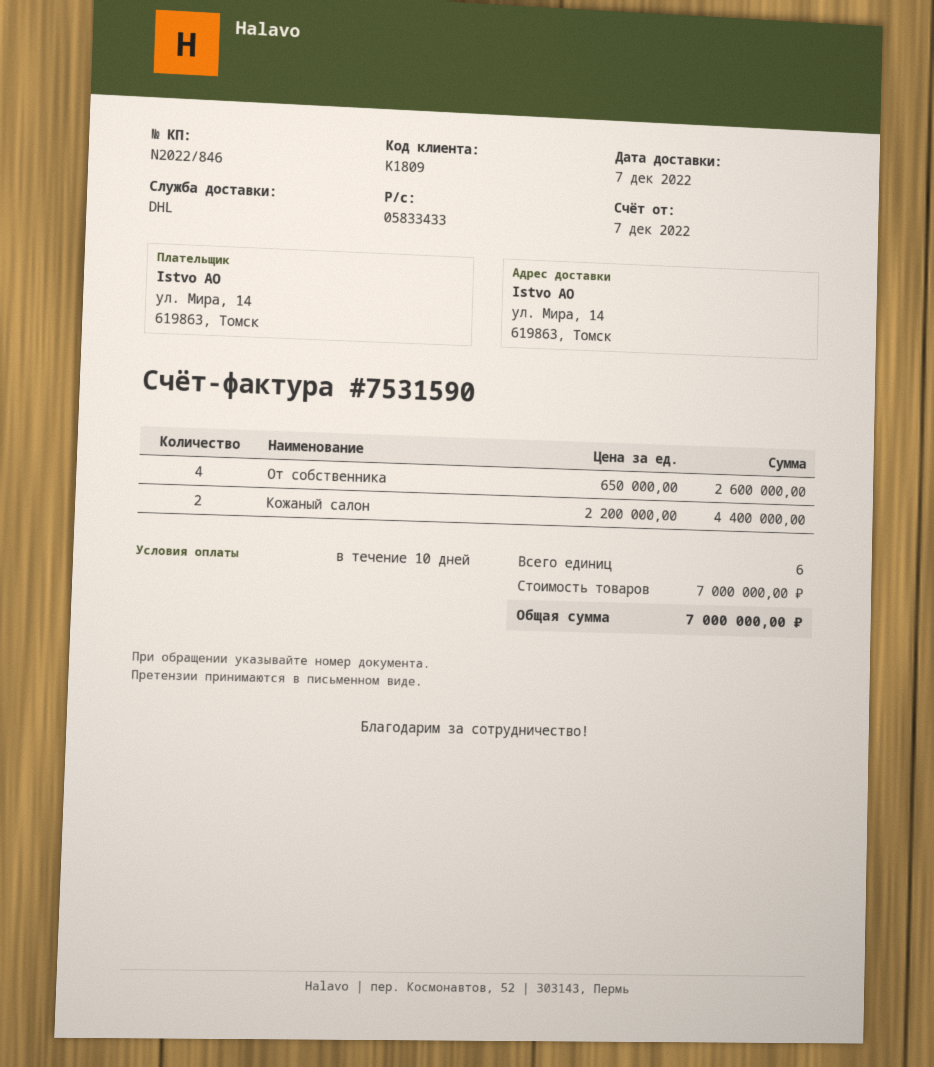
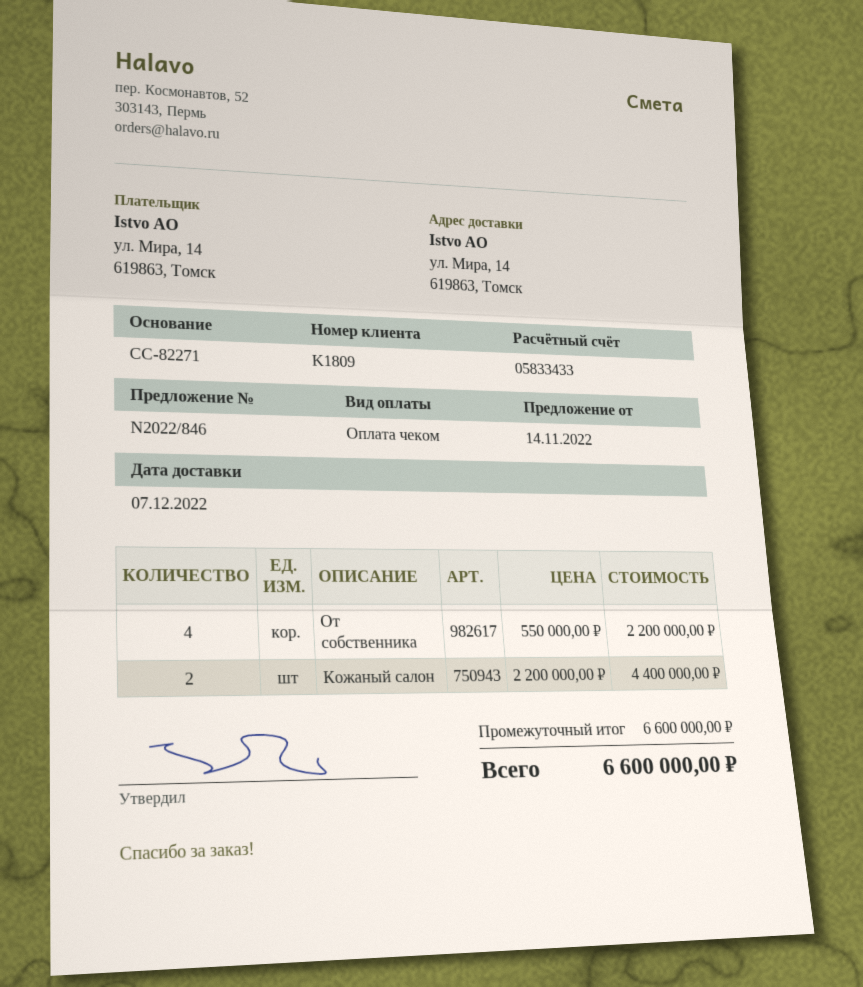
От собственника: 4 x 650000.00 = 2600000.00 -> 4 x 550000.00 = 2200000.00
subtotal: 7000000.00 -> 6600000.00
total: 7000000.00 -> 6600000.00

